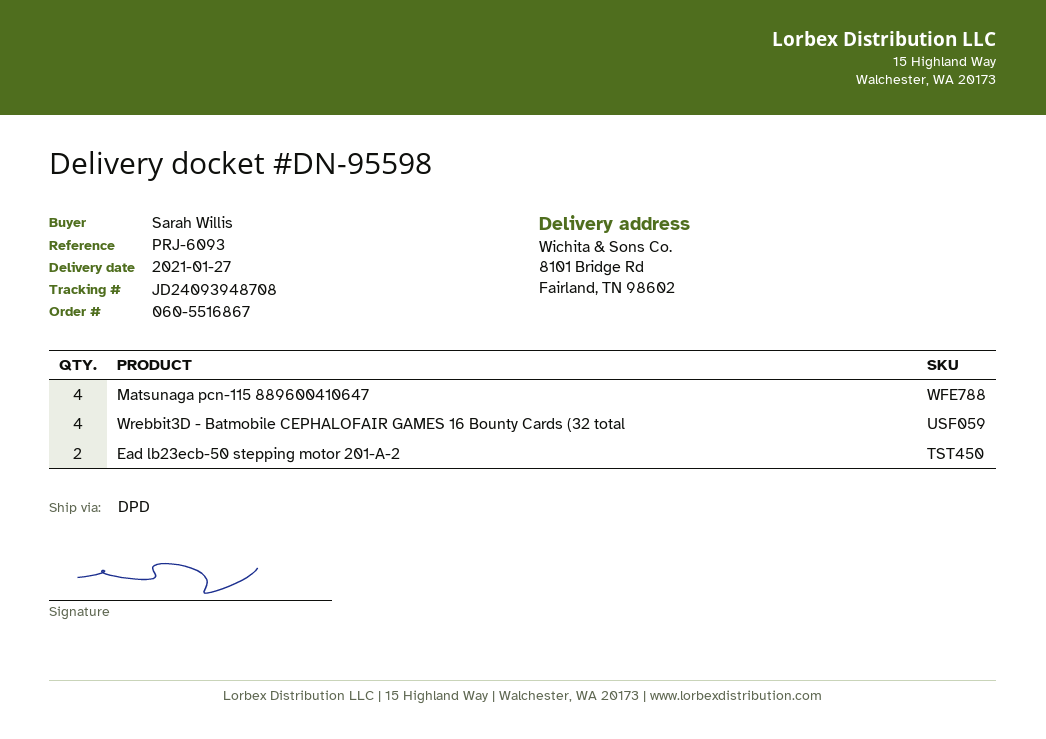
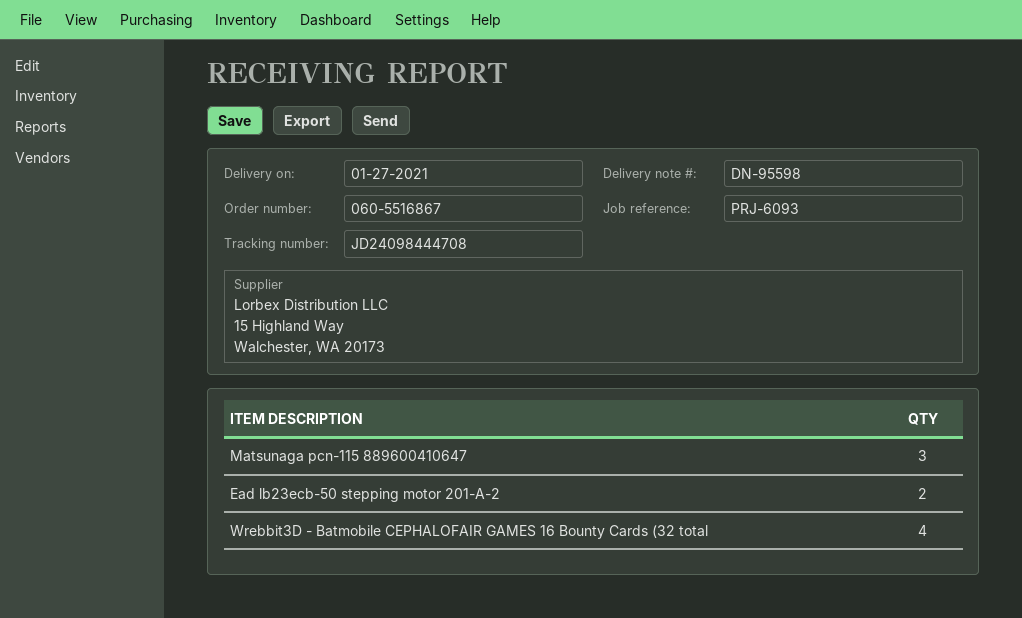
tracking number: JD24093948708 -> JD24098444708
Matsunaga pcn-115 889600410647: 4 -> 3

